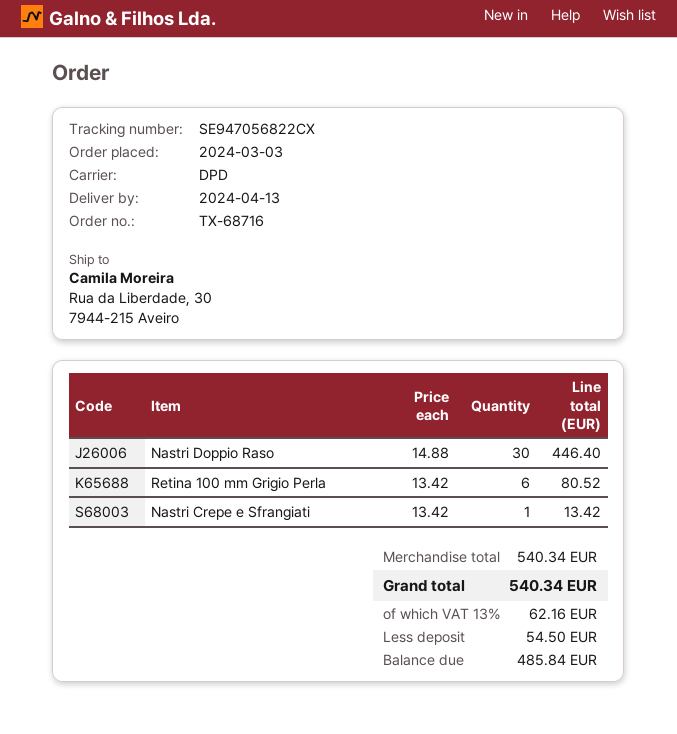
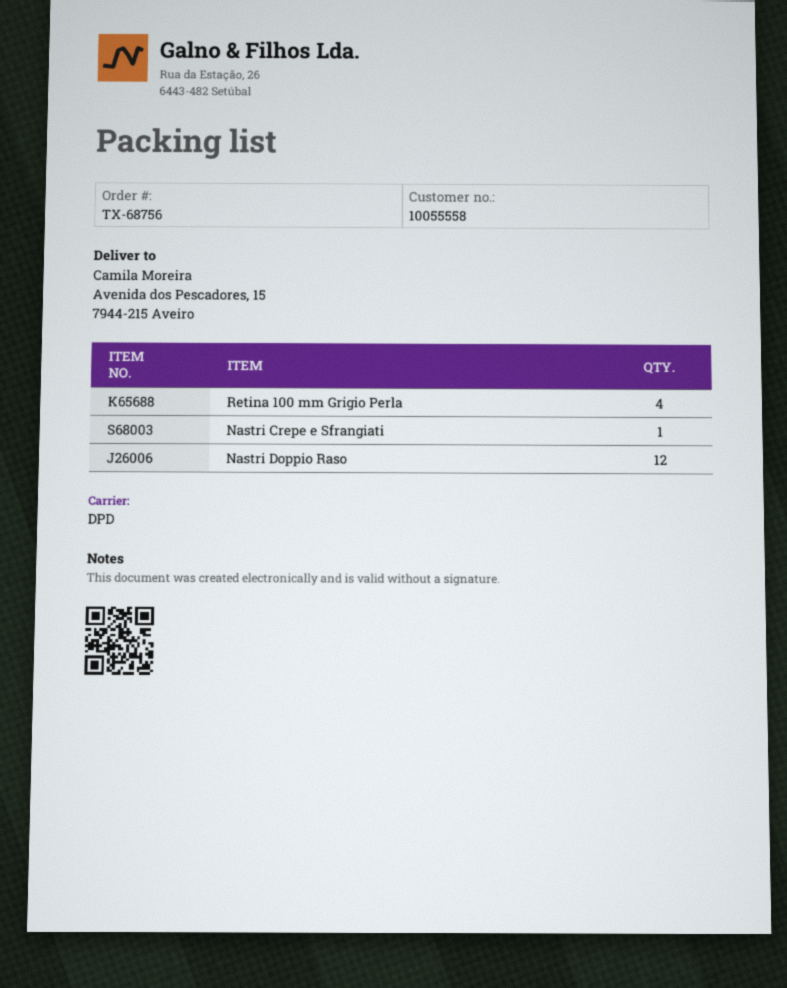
order number: TX-68716 -> TX-68756
ship to: Rua da Liberdade, 30, 7944-215 Aveiro -> Avenida dos Pescadores, 15, 7944-215 Aveiro
Nastri Doppio Raso: 30 -> 12
Retina 100 mm Grigio Perla: 6 -> 4

